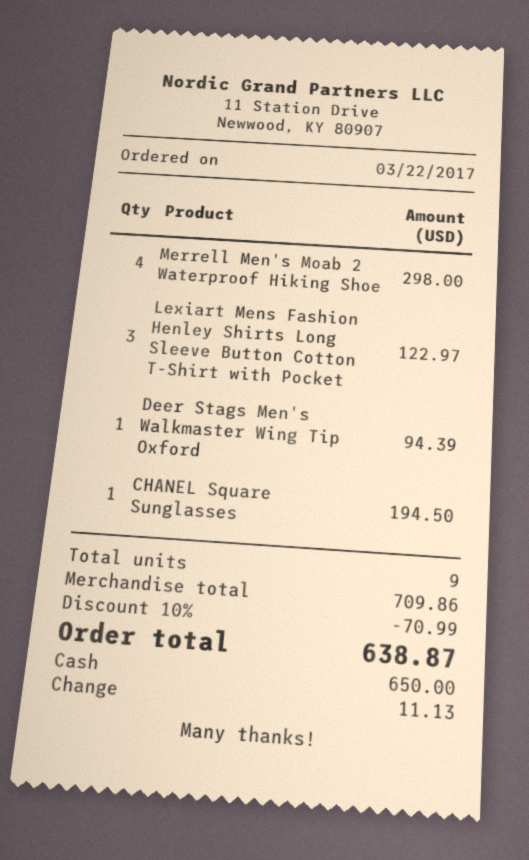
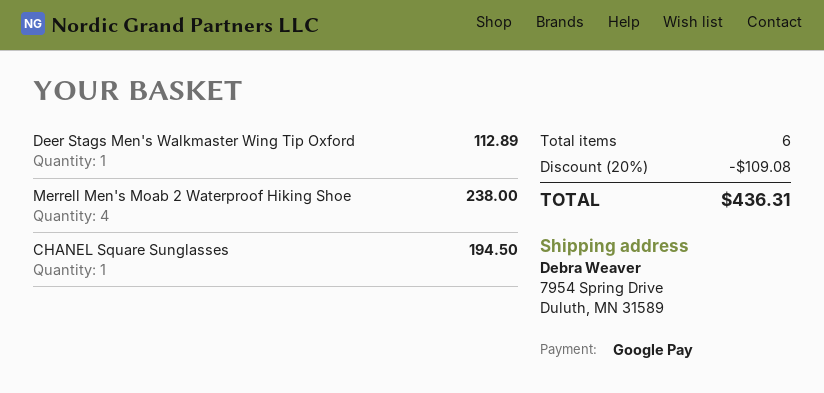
payment method: cash -> Google Pay
Merrell Men's Moab 2 Waterproof Hiking Shoe: 4 for 298.00 -> 4 for 238.00
Lexiart Mens Fashion Henley Shirts Long Sleeve Button Cotton T-Shirt with Pocket: 3 for 122.97 -> none
Deer Stags Men's Walkmaster Wing Tip Oxford: 1 for 94.39 -> 1 for 112.89
total quantity: 9 -> 6
discount: 10% = 70.99 -> 20% = 109.08
total: 638.87 -> 436.31

